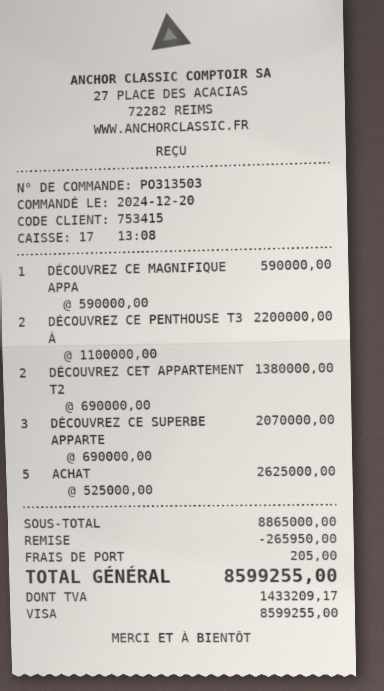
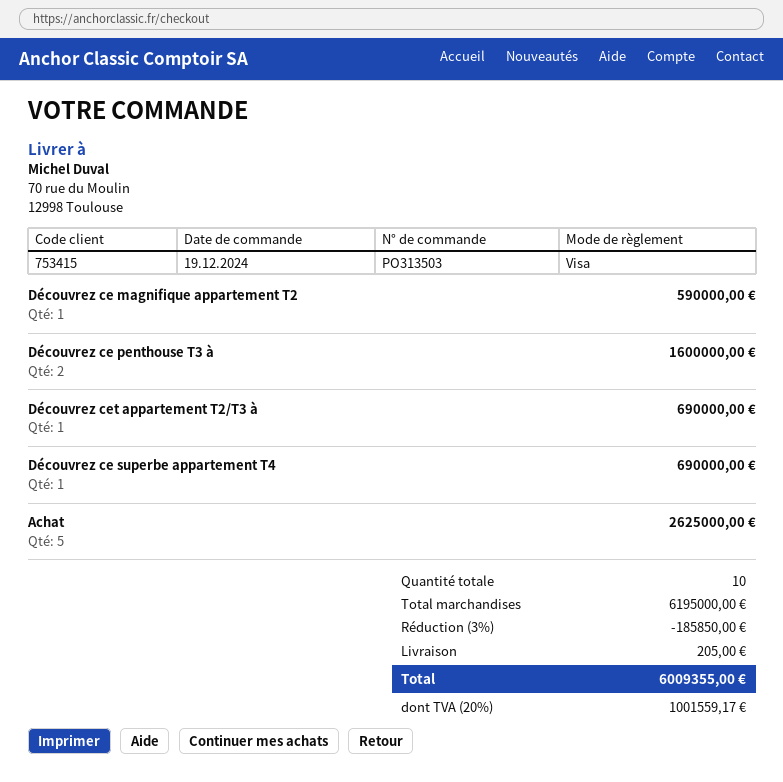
order date: 2024-12-20 -> 2024-12-19
DÉCOUVREZ CE PENTHOUSE T3 À: 2 for 2200000.00 -> 2 for 1600000.00
DÉCOUVREZ CET APPARTEMENT T2: 2 for 1380000.00 -> 1 for 690000.00
DÉCOUVREZ CE SUPERBE APPARTE: 3 for 2070000.00 -> 1 for 690000.00
subtotal: 8865000.00 -> 6195000.00
discount: 265950.00 -> 185850.00
tax: 1433209.17 -> 1001559.17
total: 8599255.00 -> 6009355.00

